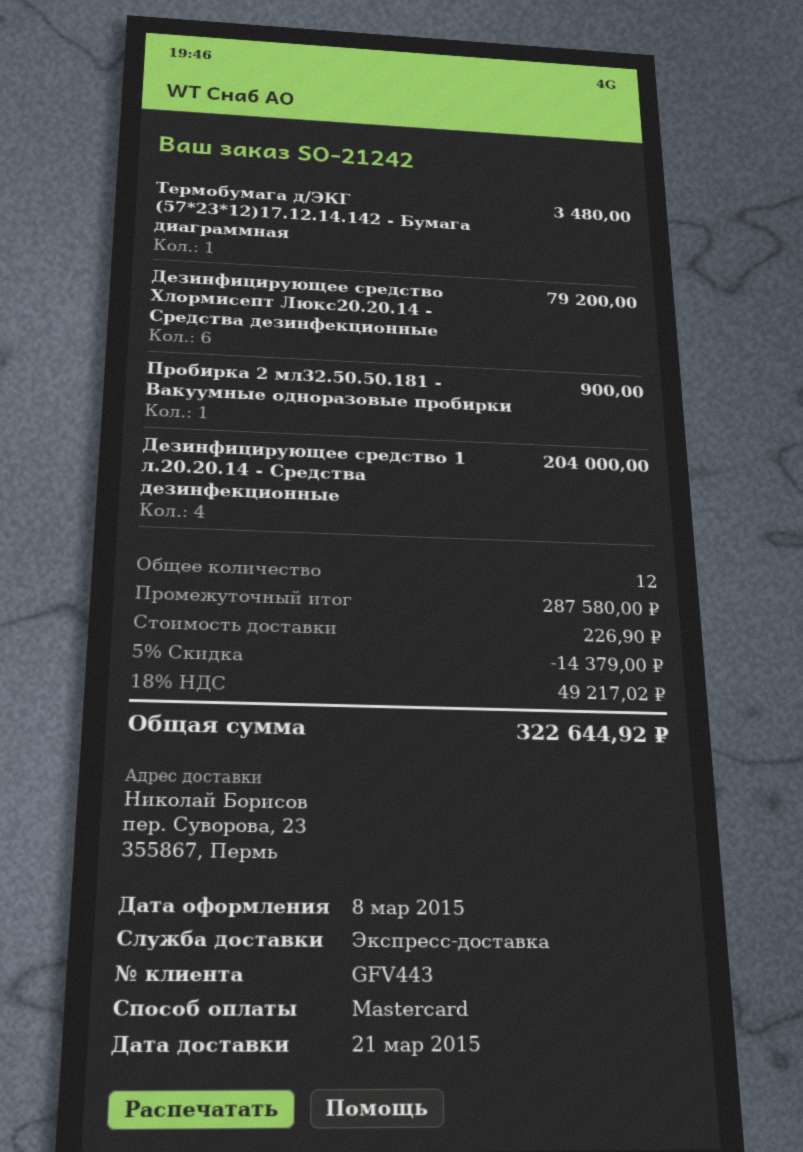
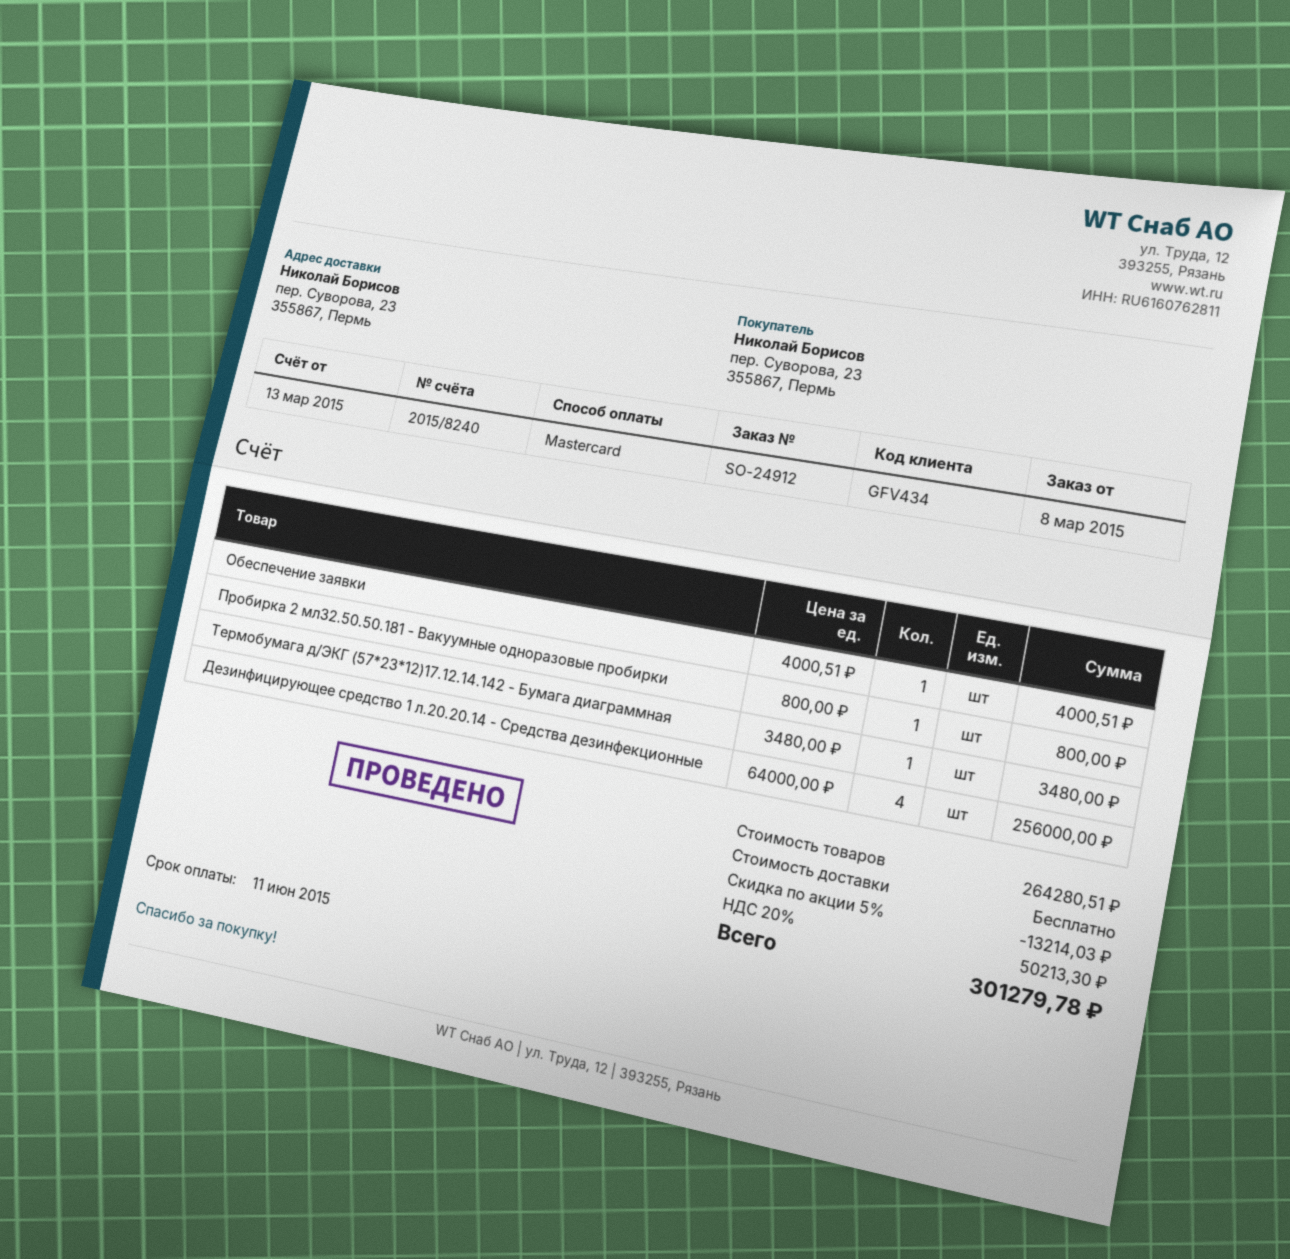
order number: SO-21242 -> SO-24912
customer number: GFV443 -> GFV434
Дезинфицирующее средство Хлормисепт Люкс20.20.14 - Средства дезинфекционные: 6 for 79200.00 -> none
Пробирка 2 мл32.50.50.181 - Вакуумные одноразовые пробирки: 1 for 900.00 -> 1 for 800.00
Дезинфицирующее средство 1 л.20.20.14 - Средства дезинфекционные: 4 for 204000.00 -> 4 for 256000.00
Обеспечение заявки: none -> 1 for 4000.51
subtotal: 287580.00 -> 264280.51
discount: 5% = 14379.00 -> 5% = 13214.03
shipping: 226.90 -> 0.00
tax: 18% = 49217.02 -> 20% = 50213.30
total: 322644.92 -> 301279.78

